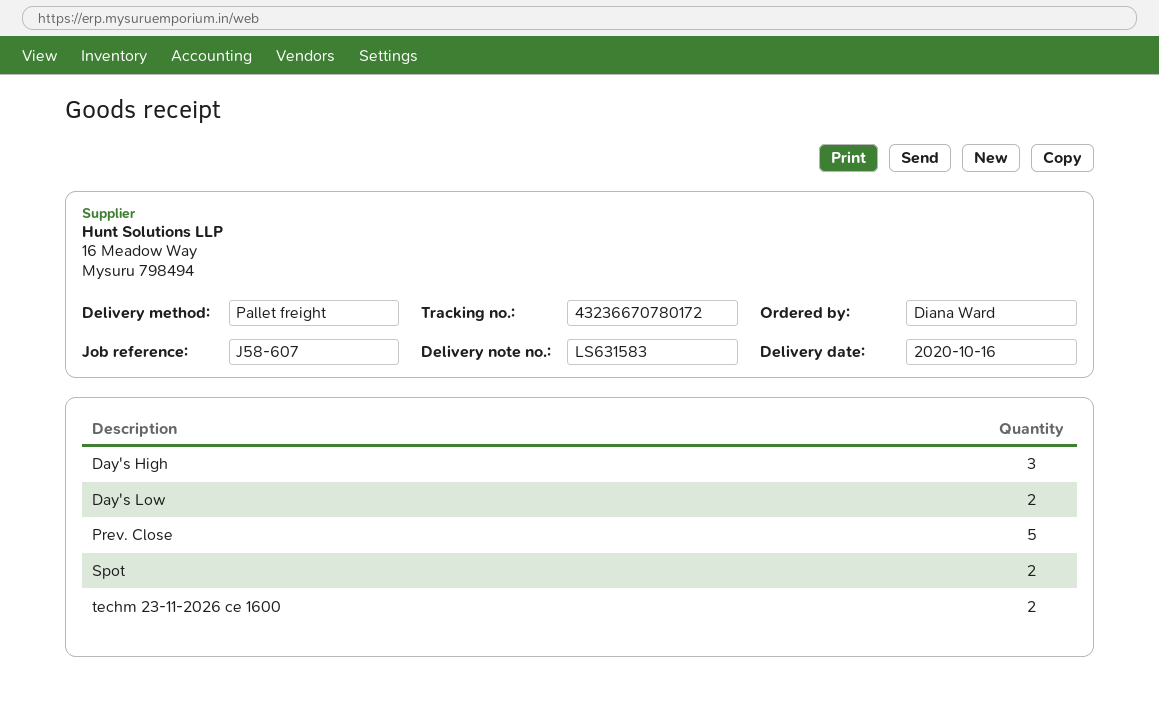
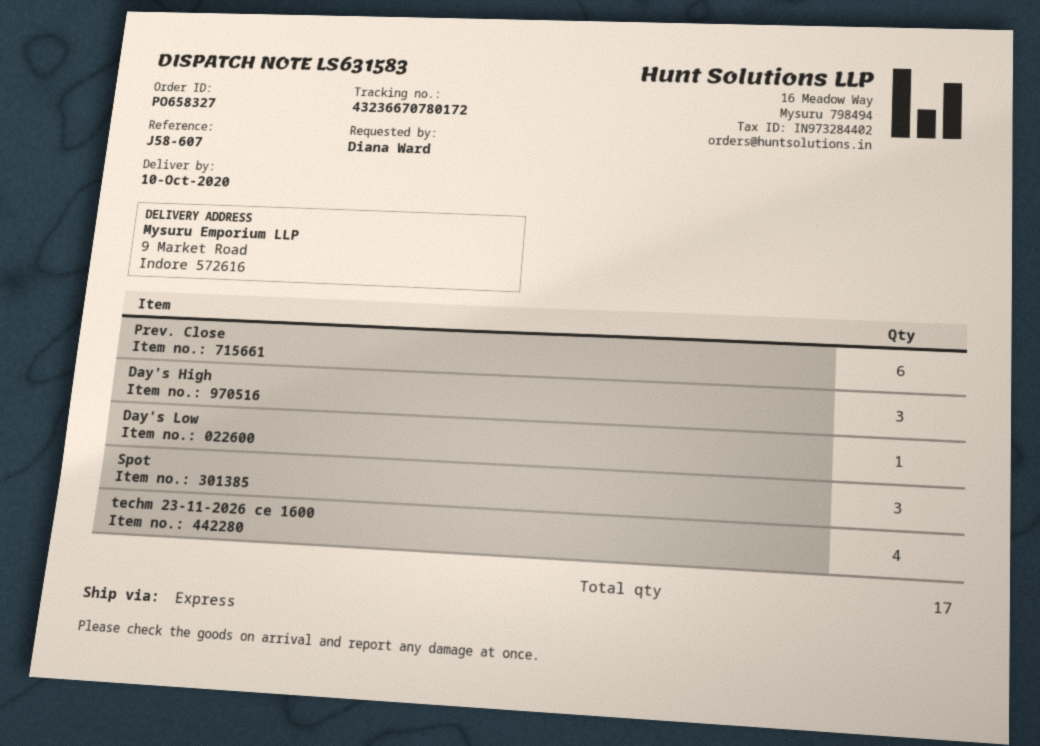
delivery date: 2020-10-16 -> 2020-10-10
shipping method: pallet freight -> express
Day's Low: 2 -> 1
Prev. Close: 5 -> 6
Spot: 2 -> 3
techm 23-11-2026 ce 1600: 2 -> 4

